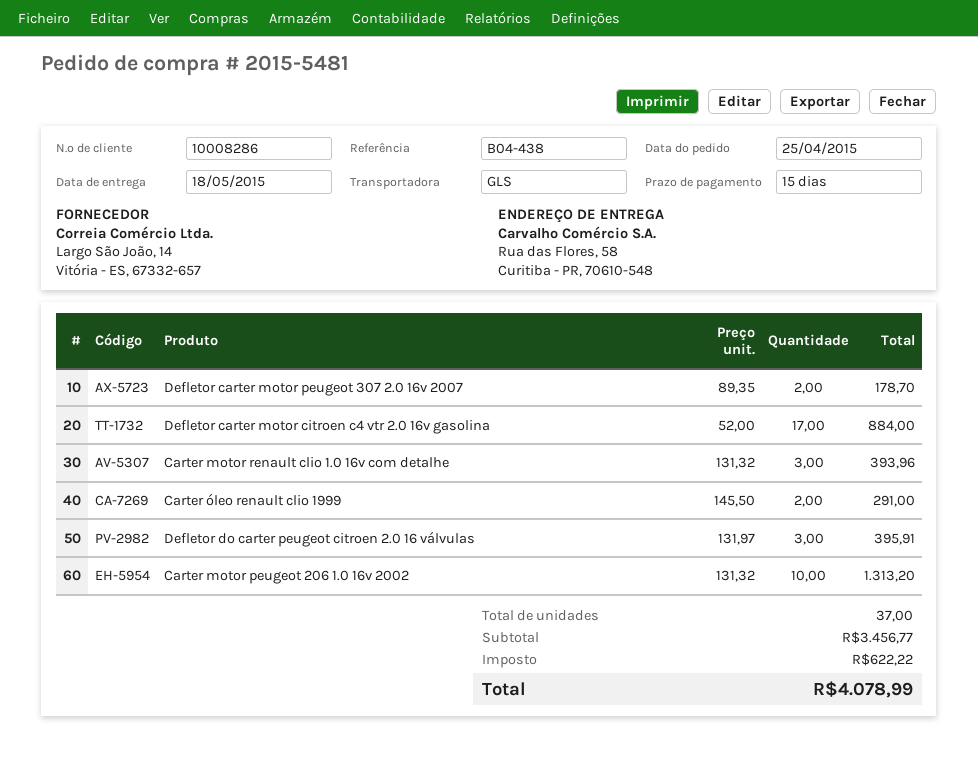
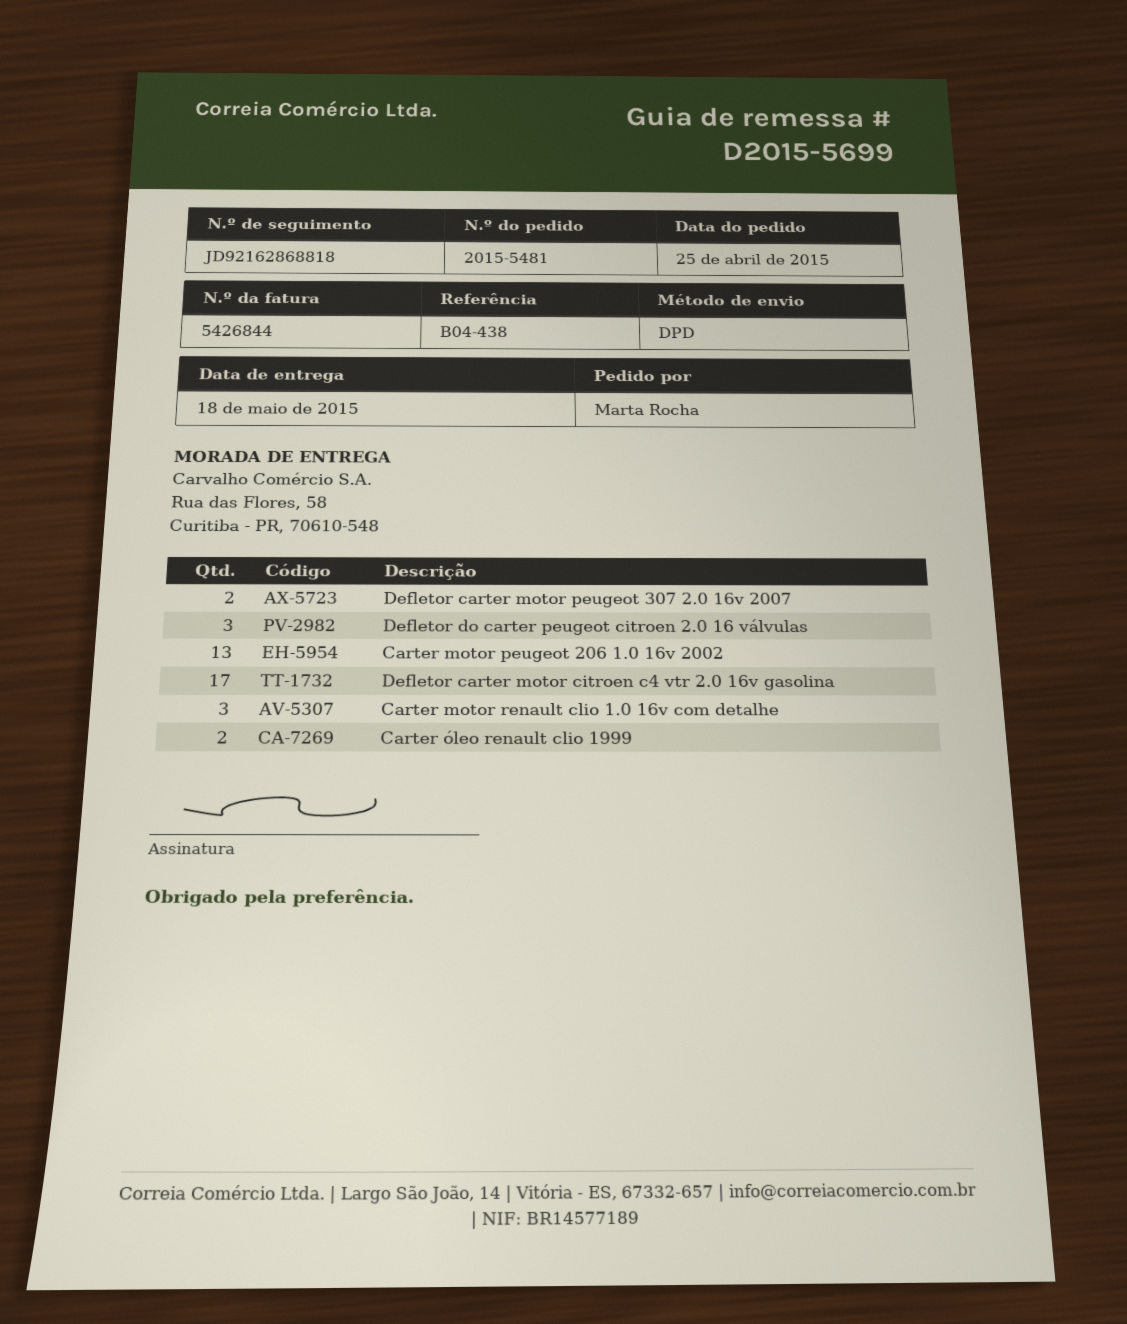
shipping method: GLS -> DPD
Carter motor peugeot 206 1.0 16v 2002: 10 -> 13

